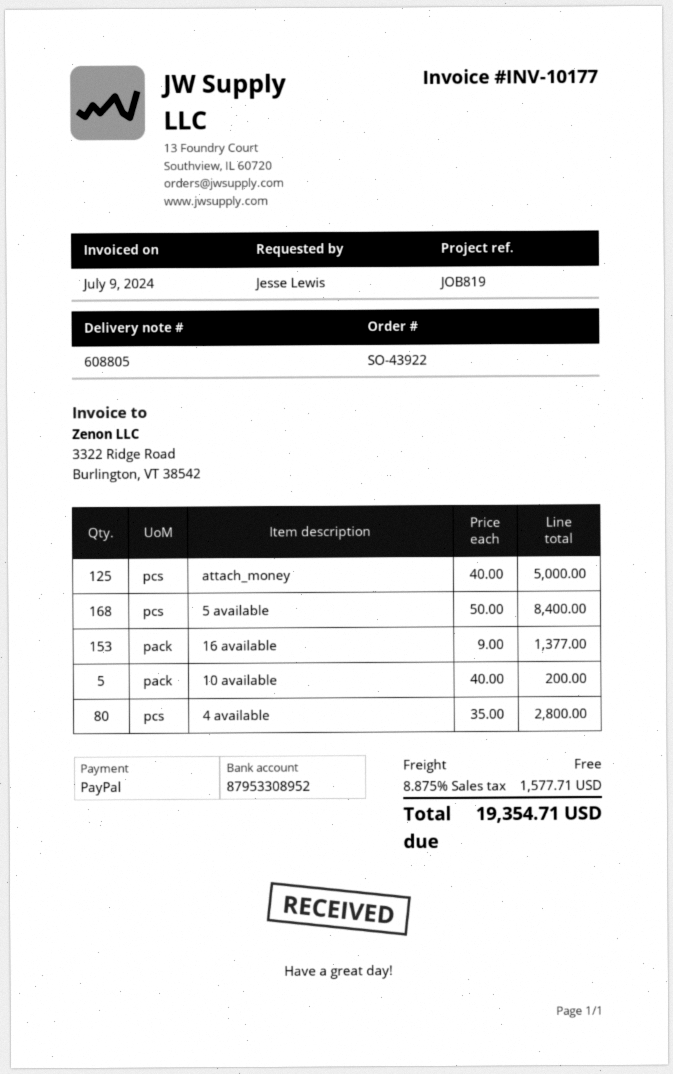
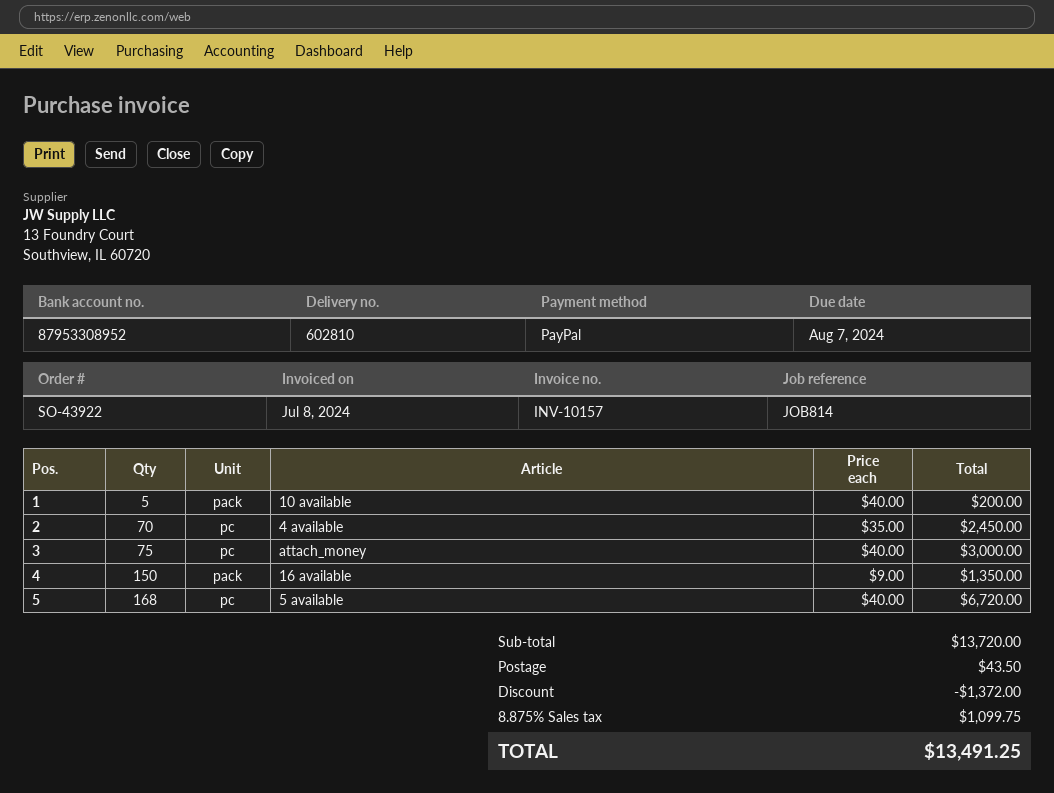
delivery note number: 608805 -> 602810
invoice number: INV-10177 -> INV-10157
invoice date: 2024-07-09 -> 2024-07-08
reference: JOB819 -> JOB814
attach_money: 125 x 40.00 = 5000.00 -> 75 x 40.00 = 3000.00
5 available: 168 x 50.00 = 8400.00 -> 168 x 40.00 = 6720.00
16 available: 153 x 9.00 = 1377.00 -> 150 x 9.00 = 1350.00
4 available: 80 x 35.00 = 2800.00 -> 70 x 35.00 = 2450.00
discount: none -> 1372.00
shipping: 0.00 -> 43.50
tax: 8.875% = 1577.71 -> 8.875% = 1099.75
total: 19354.71 -> 13491.25

